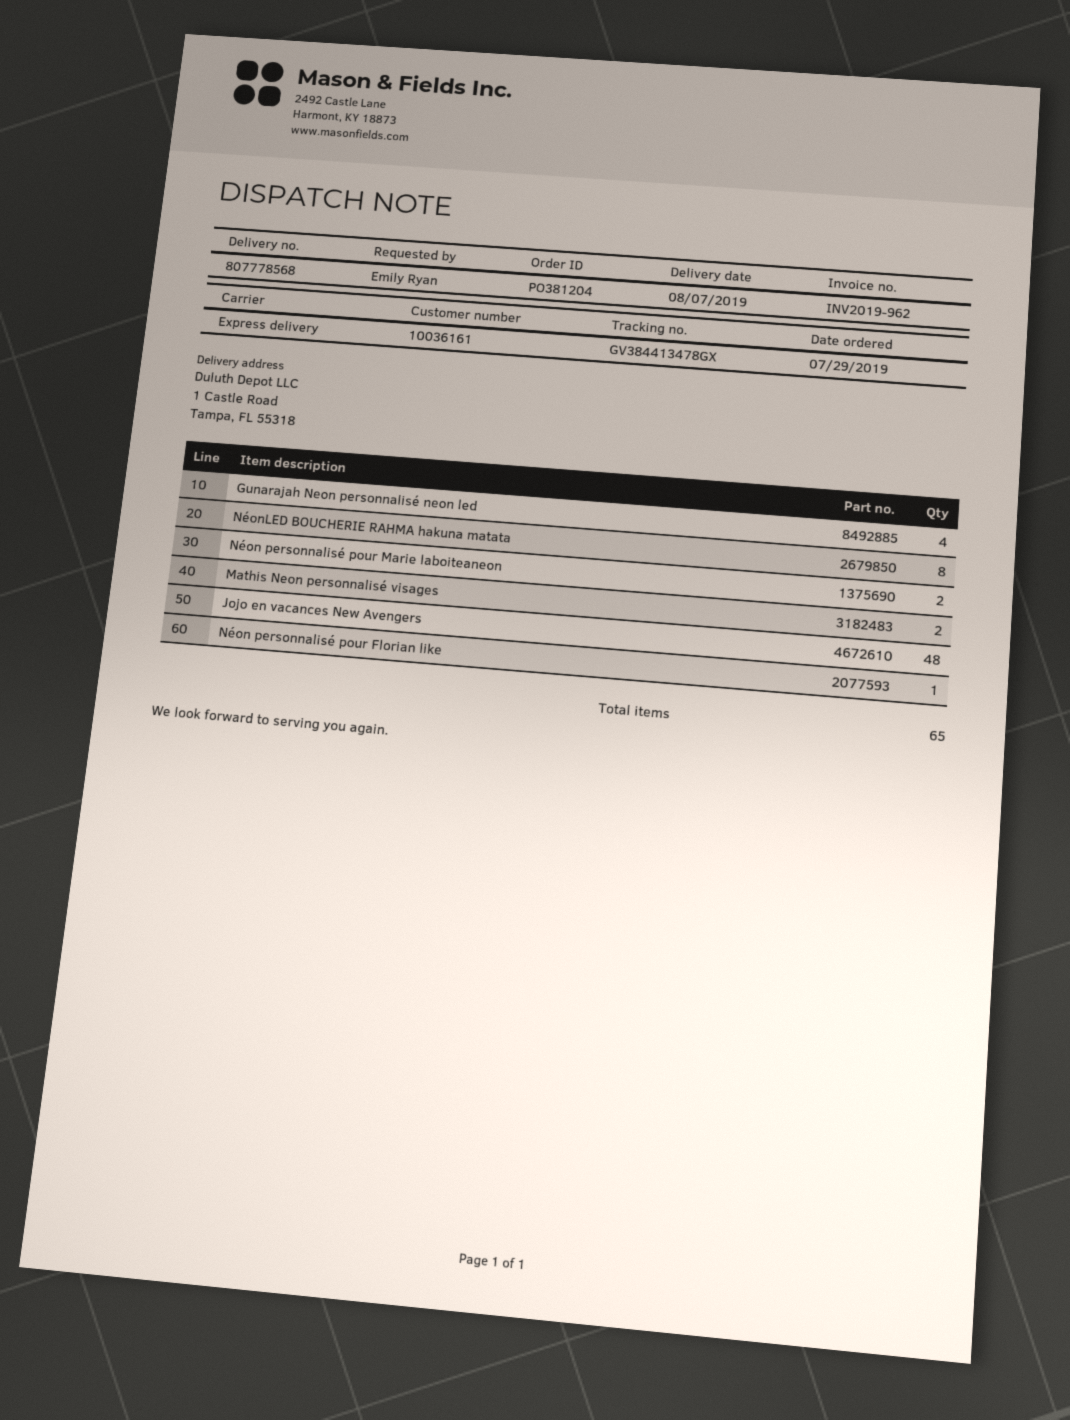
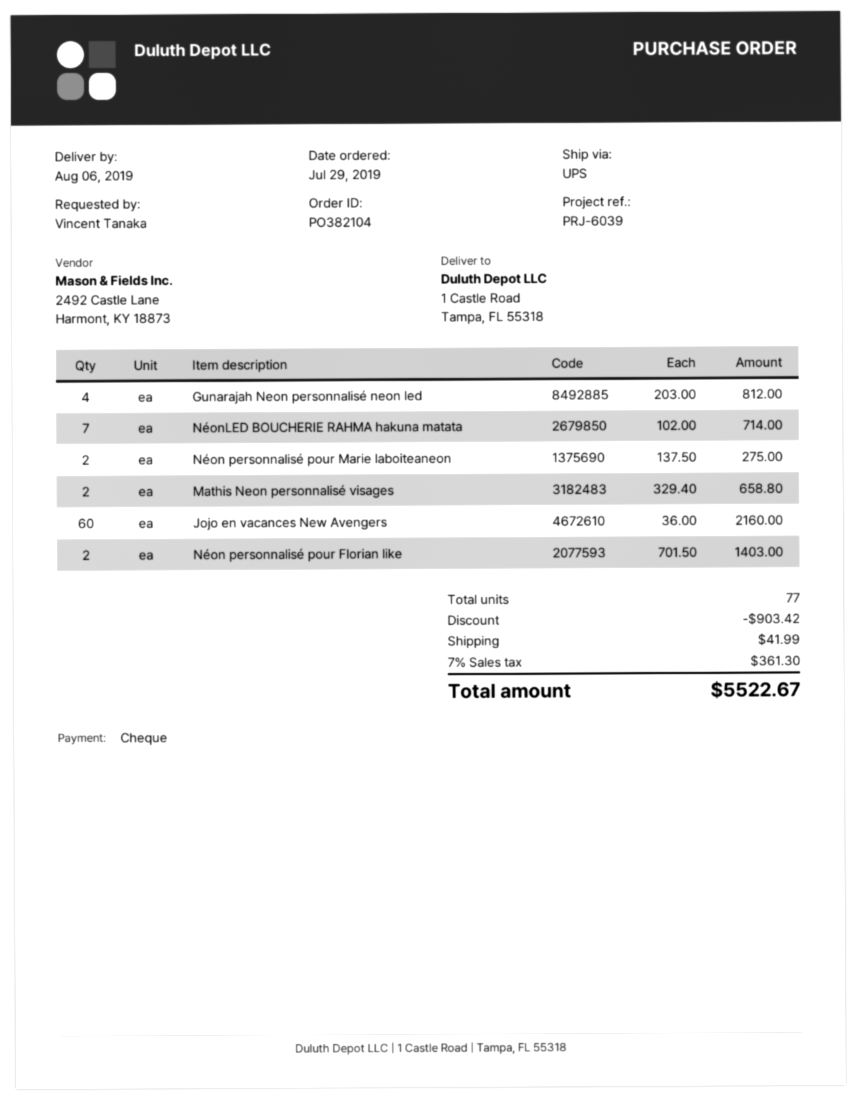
order number: PO381204 -> PO382104
delivery date: 2019-08-07 -> 2019-08-06
ordered by: Emily Ryan -> Vincent Tanaka
shipping method: express -> UPS
NéonLED BOUCHERIE RAHMA hakuna matata: 8 -> 7
Jojo en vacances New Avengers: 48 -> 60
Néon personnalisé pour Florian like: 1 -> 2
total quantity: 65 -> 77

